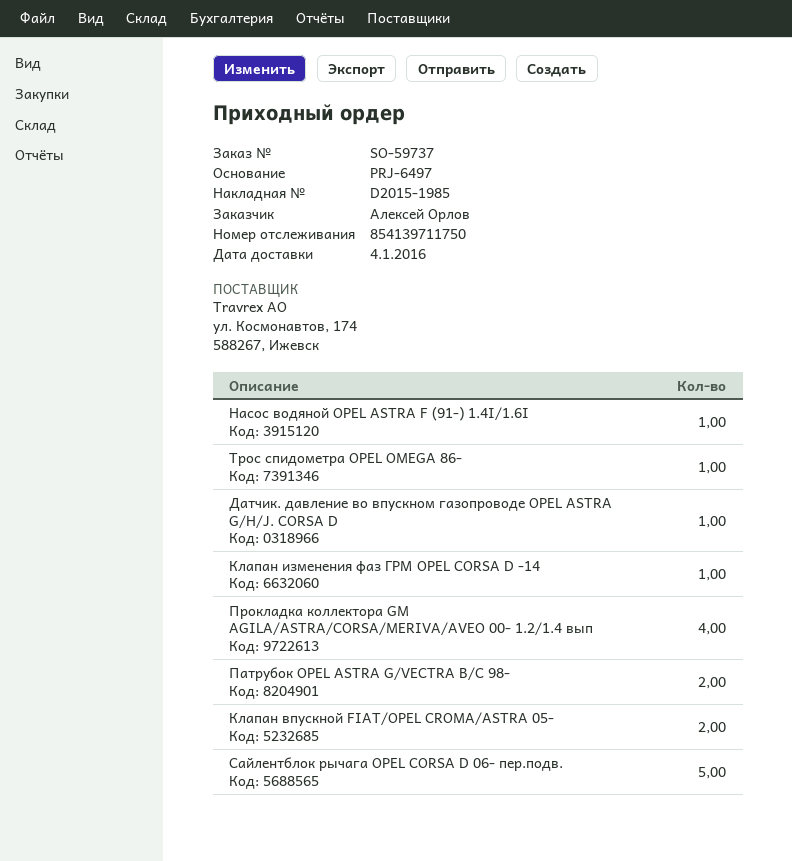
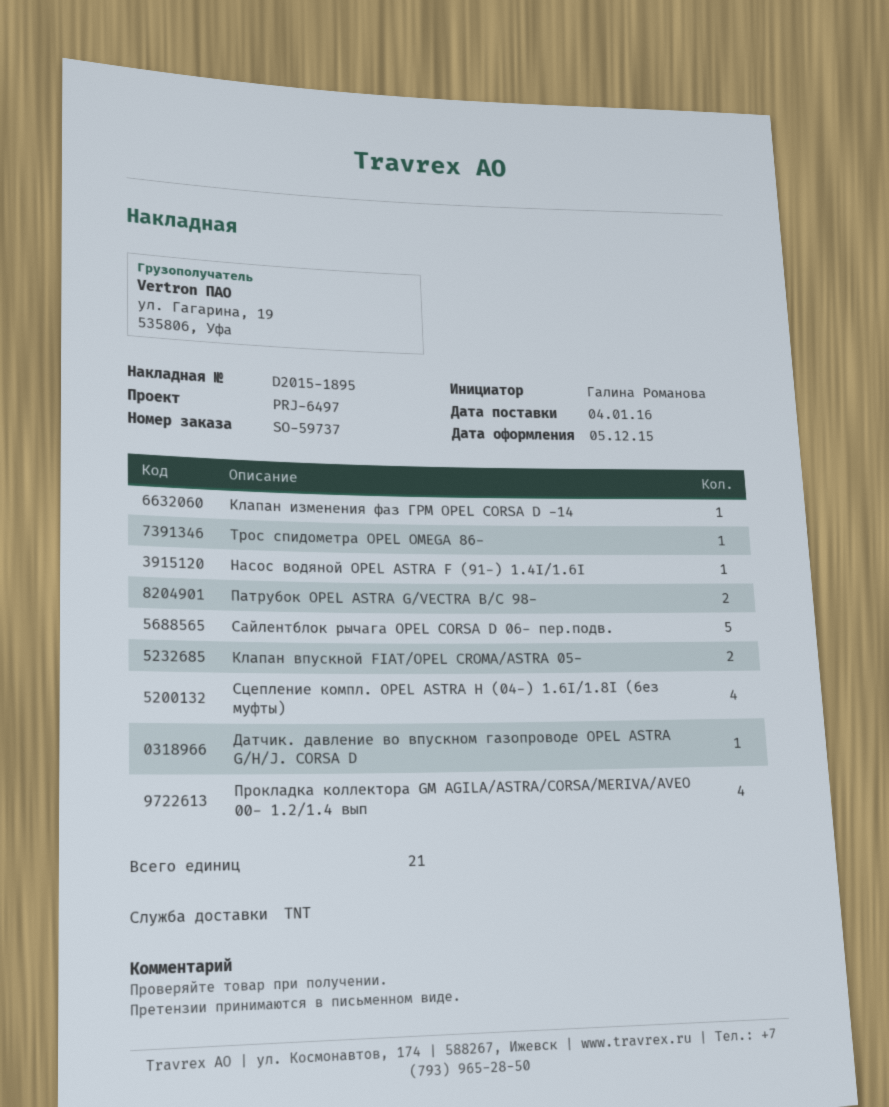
delivery note number: D2015-1985 -> D2015-1895
ordered by: Алексей Орлов -> Галина Романова
Сцепление компл. OPEL ASTRA H (04-) 1.6I/1.8I (без муфты): none -> 4

